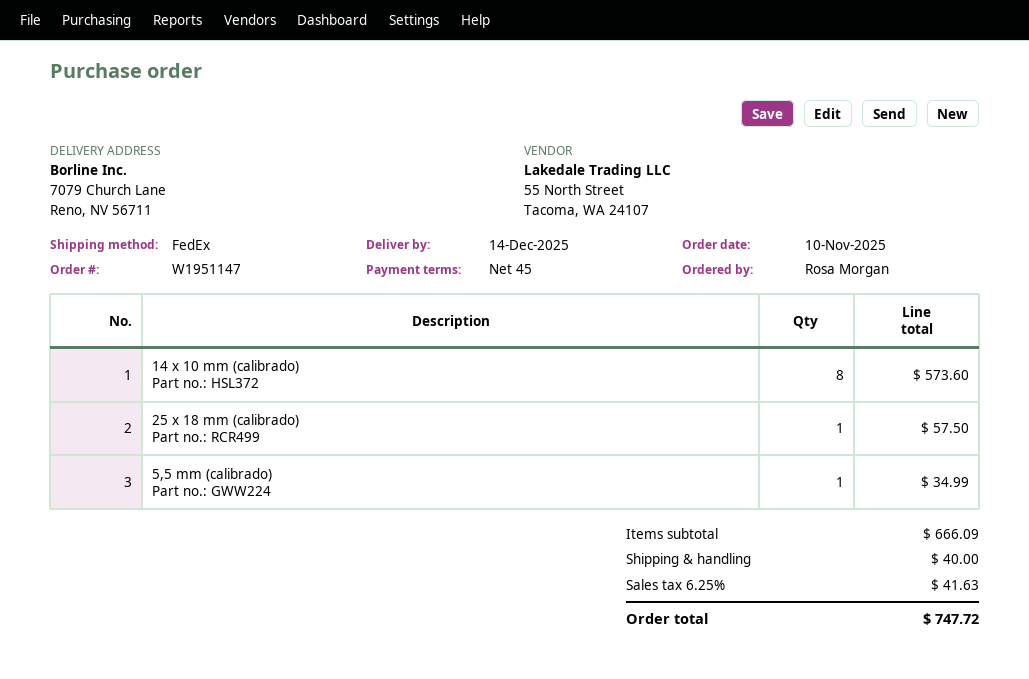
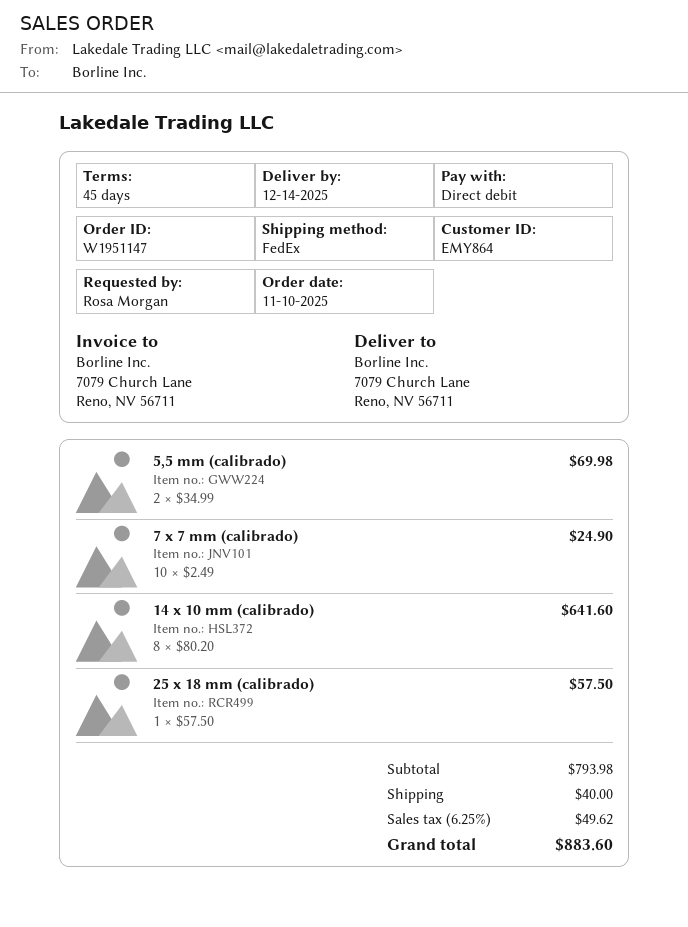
14 x 10 mm (calibrado): 8 for 573.60 -> 8 for 641.60
5,5 mm (calibrado): 1 for 34.99 -> 2 for 69.98
7 x 7 mm (calibrado): none -> 10 for 24.90
subtotal: 666.09 -> 793.98
tax: 6.25% = 41.63 -> 6.25% = 49.62
total: 747.72 -> 883.60

